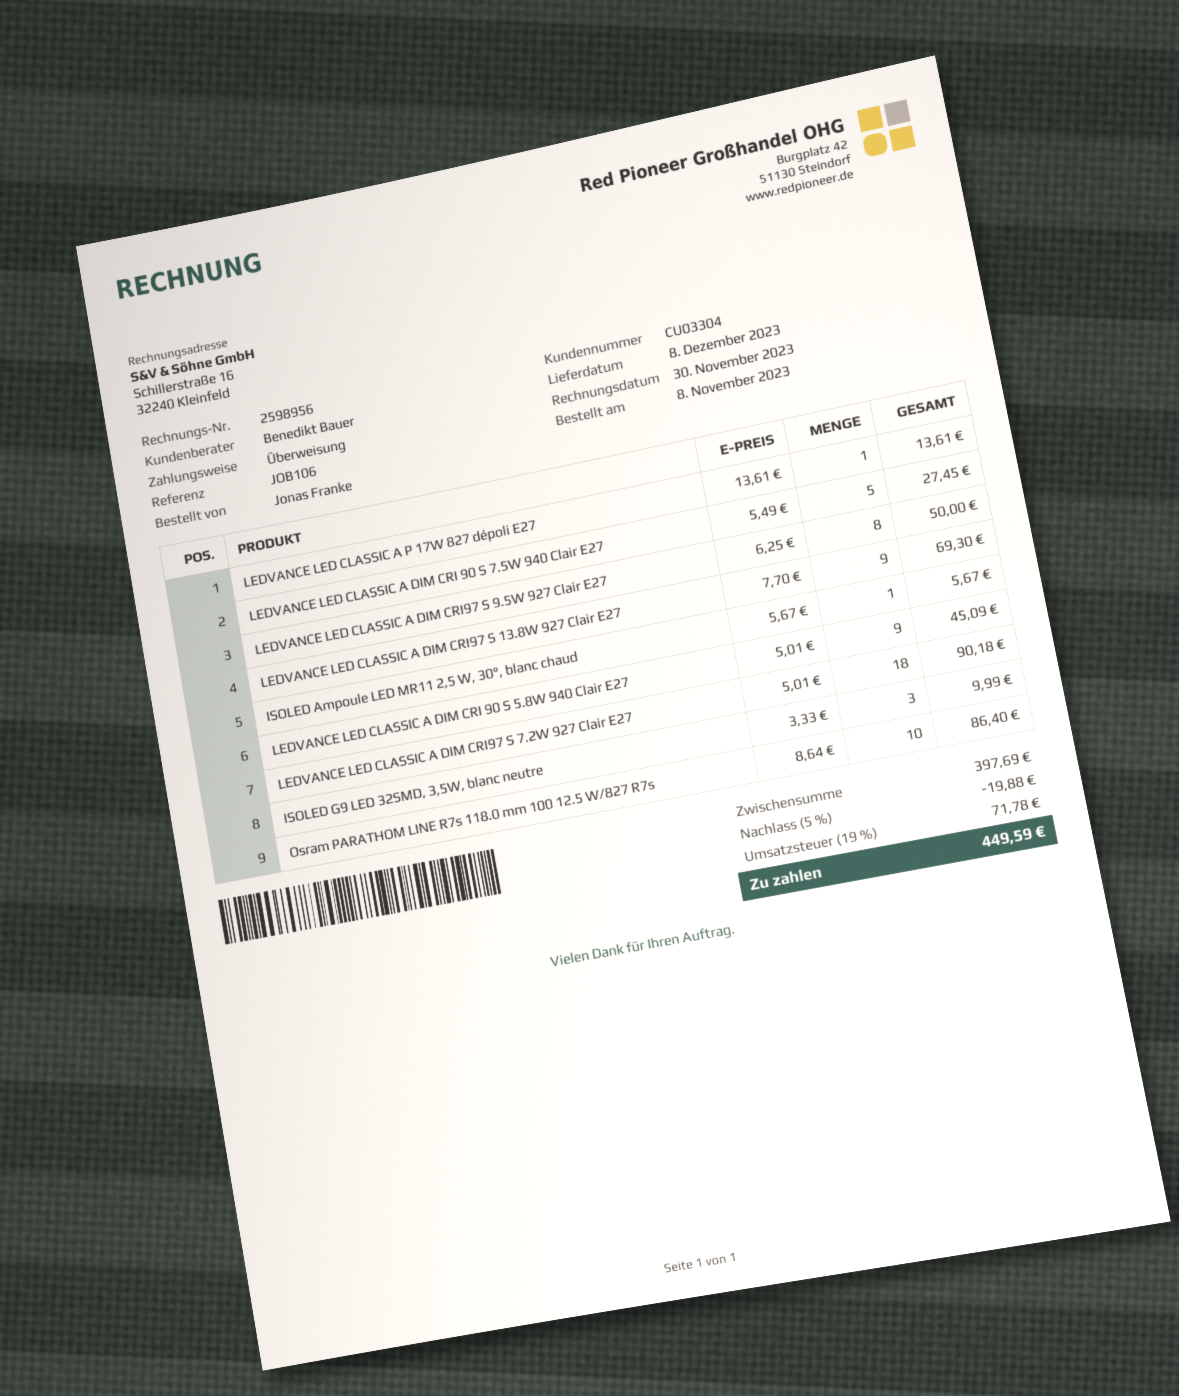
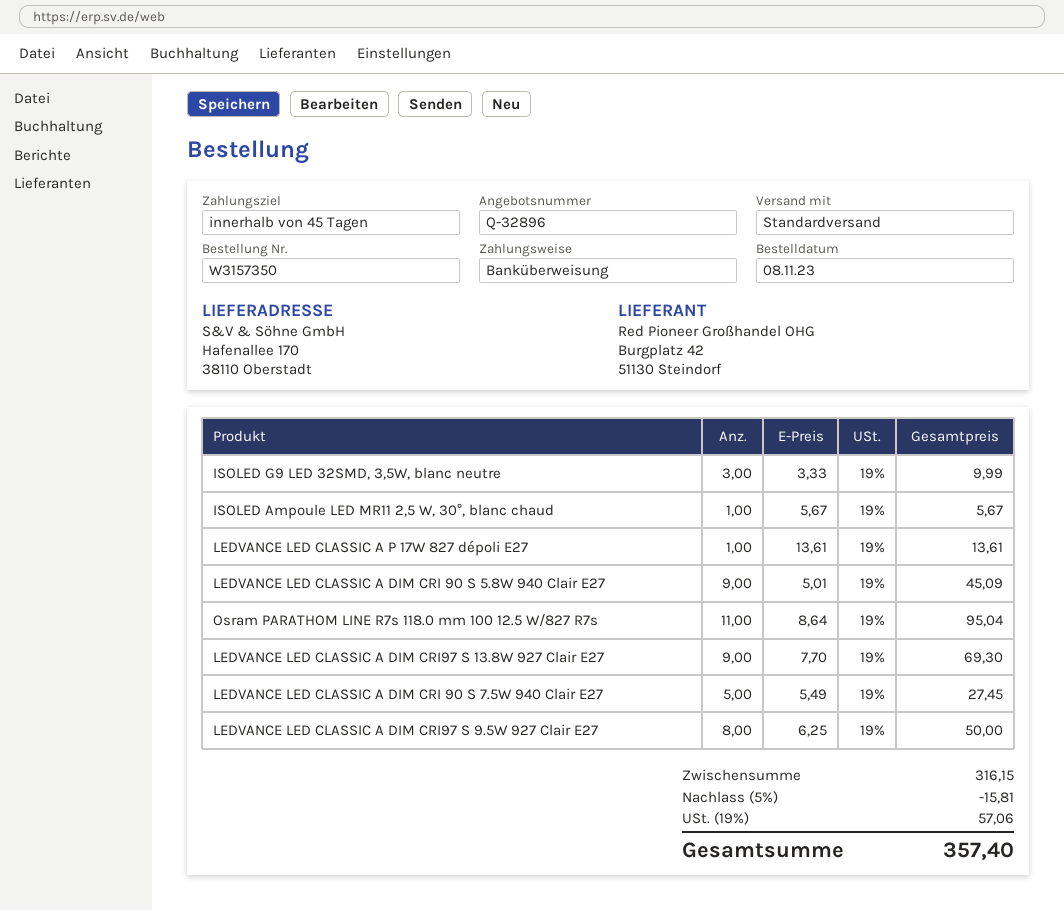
LEDVANCE LED CLASSIC A DIM CRI97 S 7.2W 927 Clair E27: 18 x 5.01 = 90.18 -> none
Osram PARATHOM LINE R7s 118.0 mm 100 12.5 W/827 R7s: 10 x 8.64 = 86.40 -> 11 x 8.64 = 95.04
subtotal: 397.69 -> 316.15
discount: 5% = 19.88 -> 5% = 15.81
tax: 19% = 71.78 -> 19% = 57.06
total: 449.59 -> 357.40

